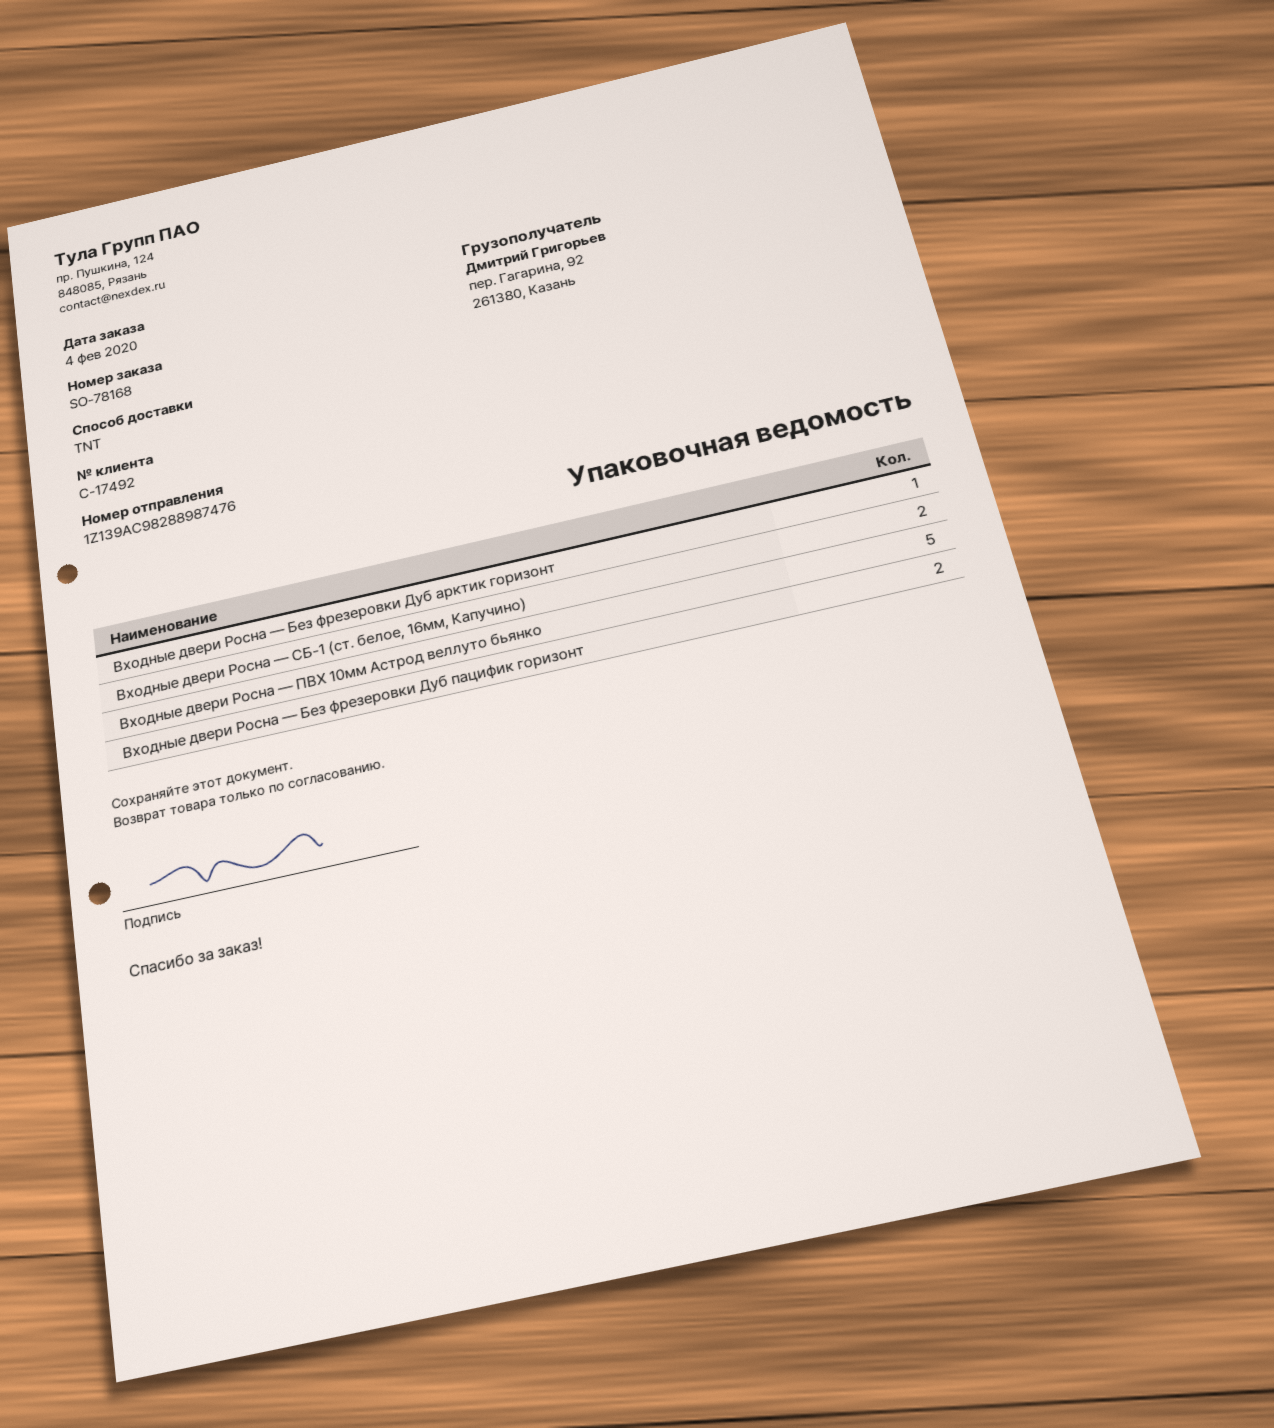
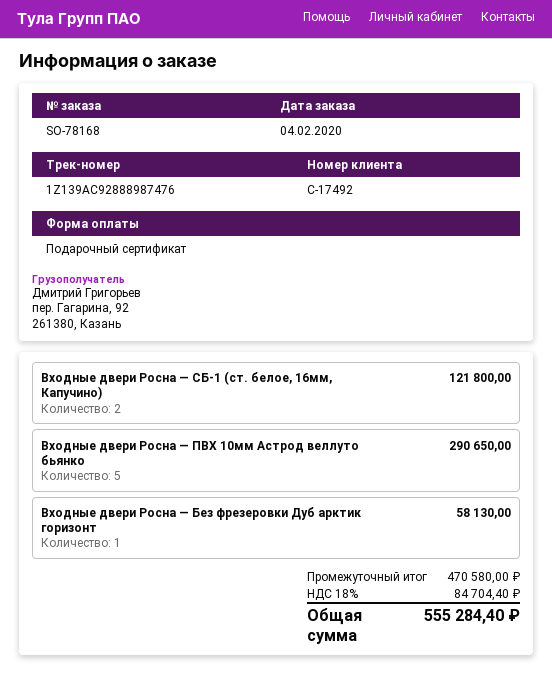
tracking number: 1Z139AC98288987476 -> 1Z139AC92888987476
Входные двери Росна — Без фрезеровки Дуб пацифик горизонт: 2 -> none

